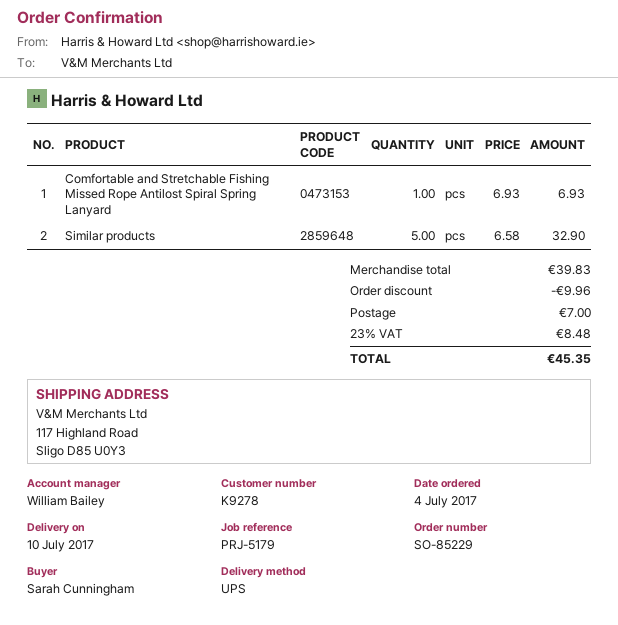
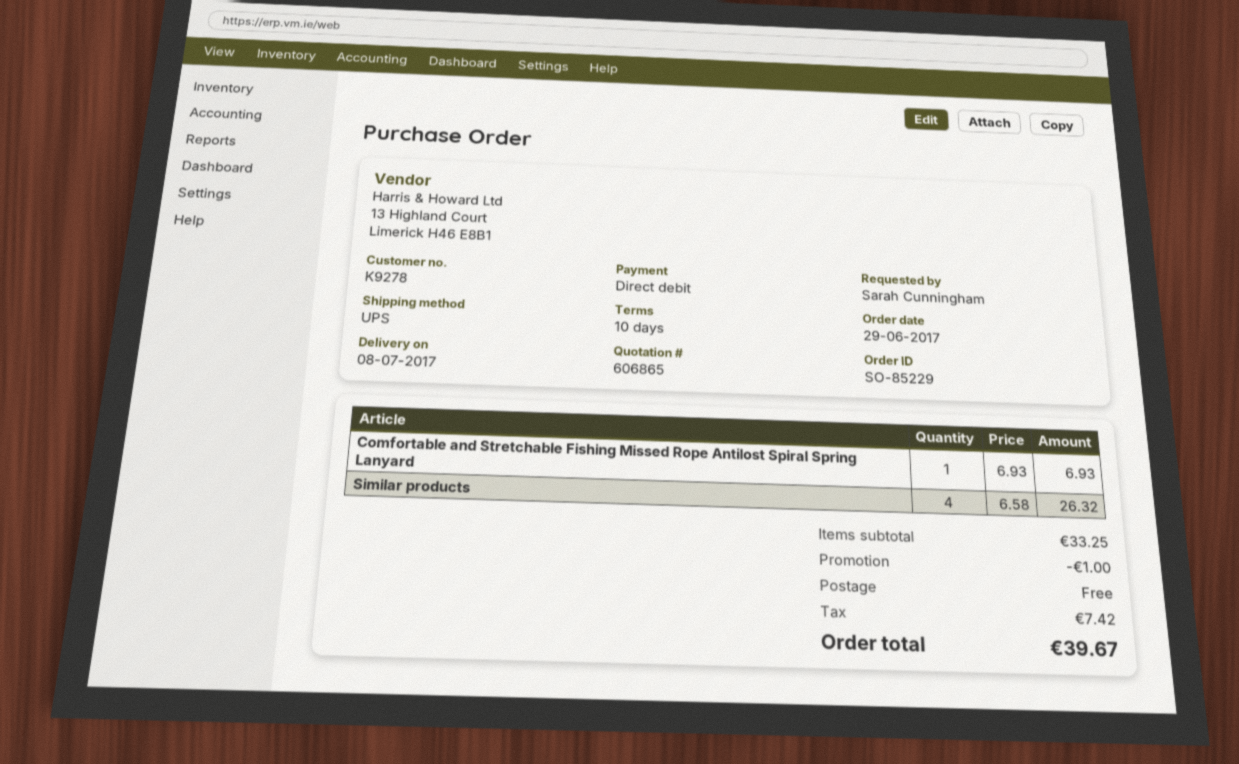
order date: 2017-07-04 -> 2017-06-29
delivery date: 2017-07-10 -> 2017-07-08
Similar products: 5 x 6.58 = 32.90 -> 4 x 6.58 = 26.32
subtotal: 39.83 -> 33.25
discount: 9.96 -> 1.00
shipping: 7.00 -> 0.00
tax: 8.48 -> 7.42
total: 45.35 -> 39.67

